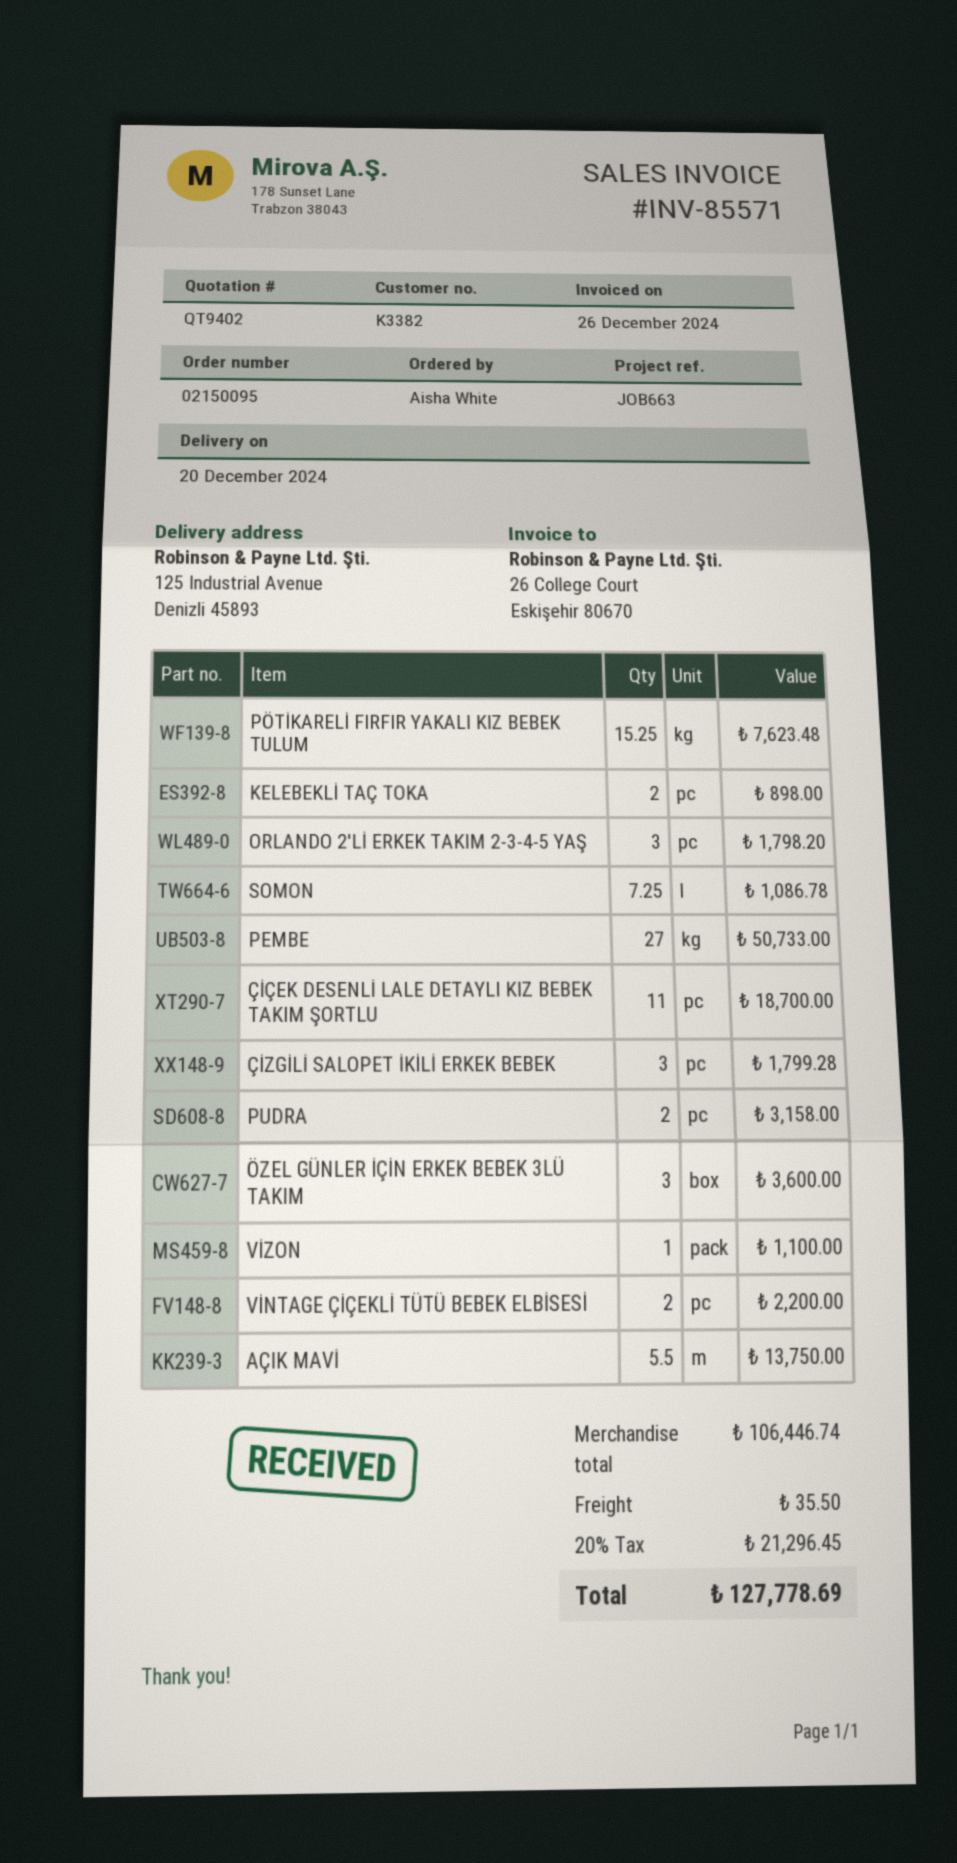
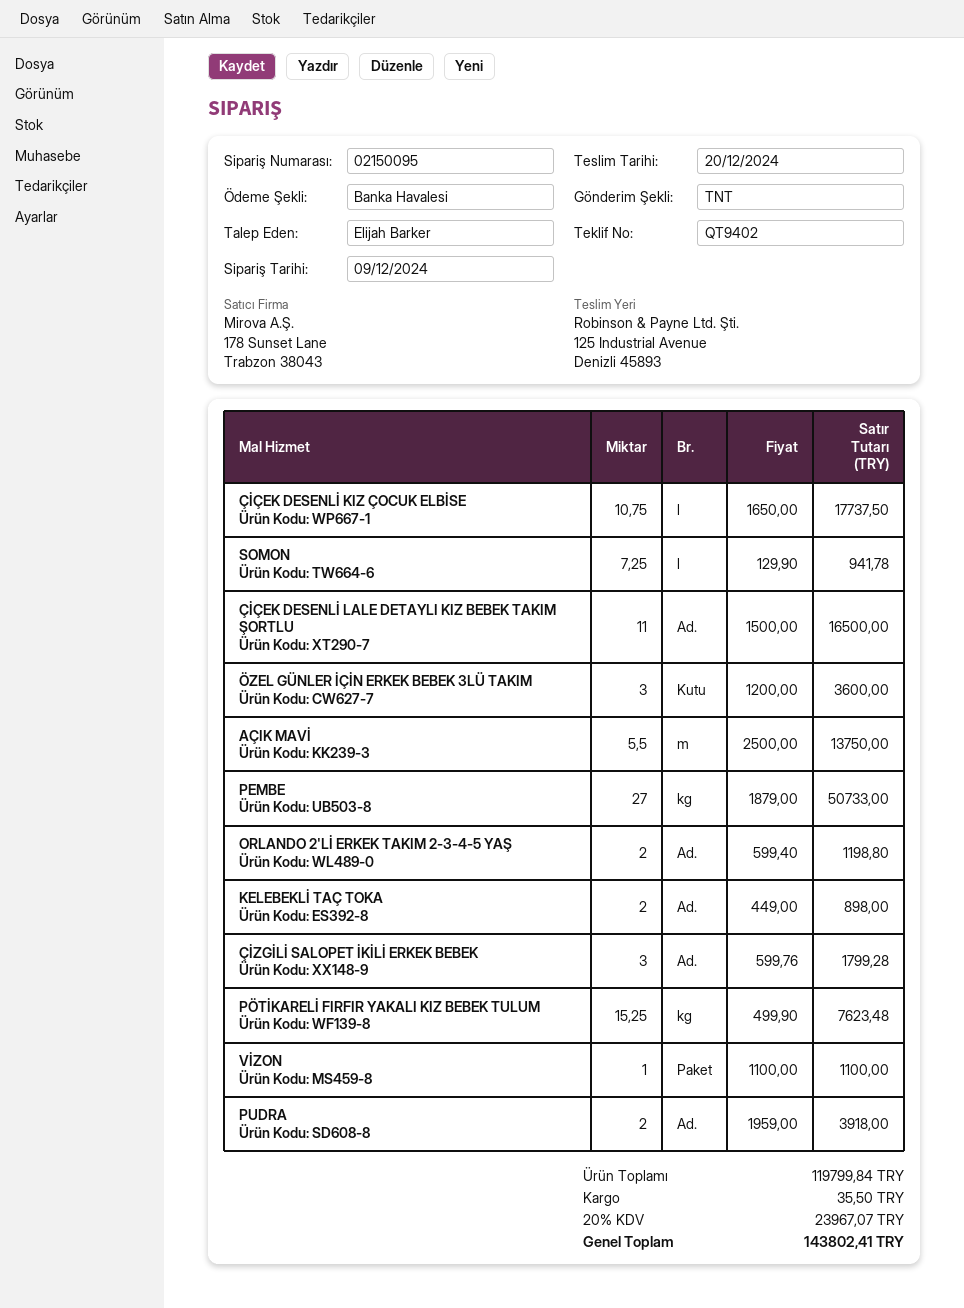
ordered by: Aisha White -> Elijah Barker
ORLANDO 2'Lİ ERKEK TAKIM 2-3-4-5 YAŞ: 3 for 1798.20 -> 2 for 1198.80
SOMON: 7.25 for 1086.78 -> 7.25 for 941.78
ÇİÇEK DESENLİ LALE DETAYLI KIZ BEBEK TAKIM ŞORTLU: 11 for 18700.00 -> 11 for 16500.00
PUDRA: 2 for 3158.00 -> 2 for 3918.00
VİNTAGE ÇİÇEKLİ TÜTÜ BEBEK ELBİSESİ: 2 for 2200.00 -> none
ÇİÇEK DESENLİ KIZ ÇOCUK ELBİSE: none -> 10.75 for 17737.50
subtotal: 106446.74 -> 119799.84
tax: 20% = 21296.45 -> 20% = 23967.07
total: 127778.69 -> 143802.41

